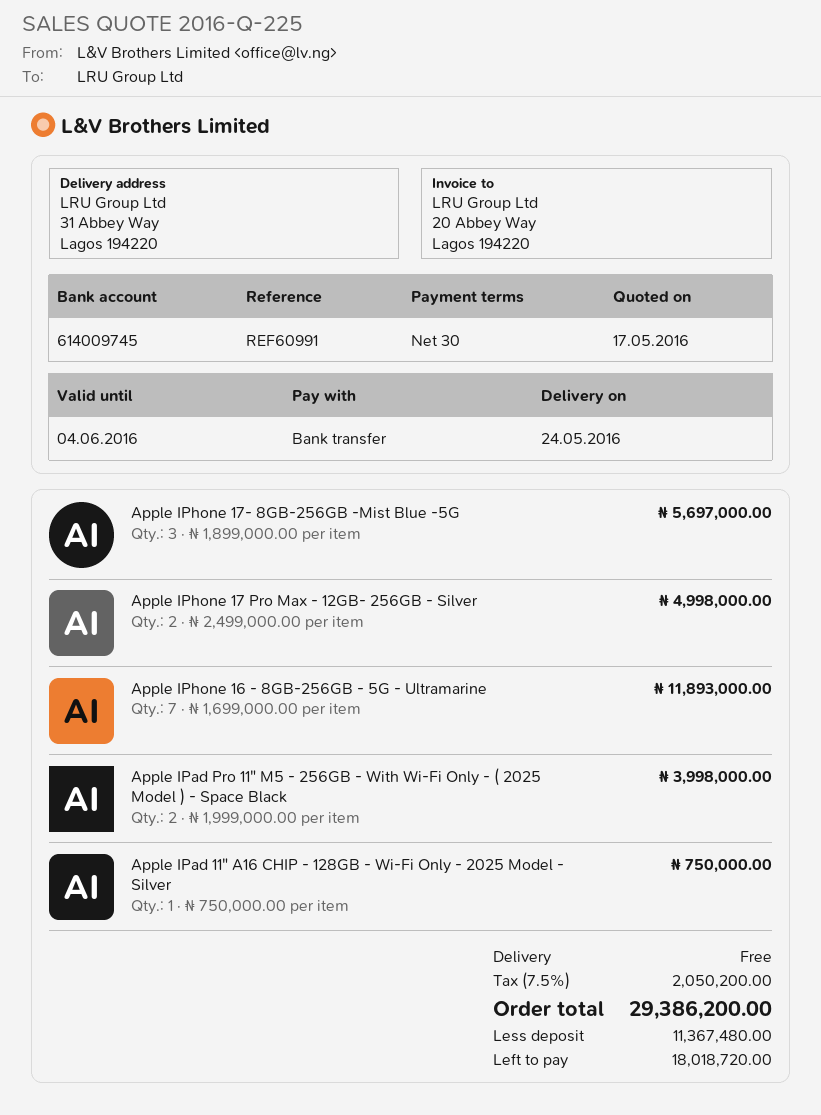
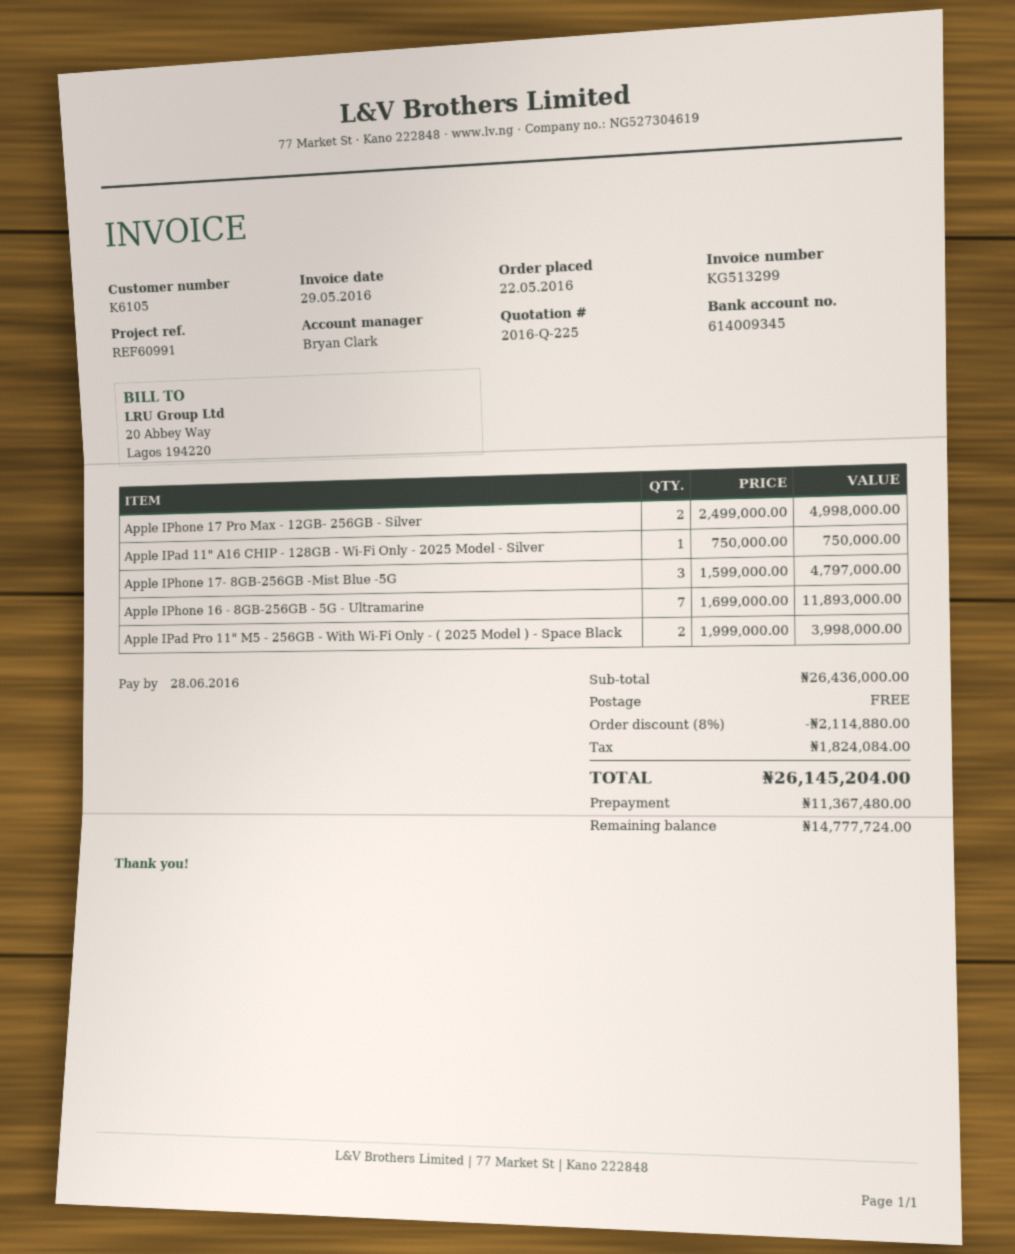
bank account: 614009745 -> 614009345
Apple IPhone 17- 8GB-256GB -Mist Blue -5G: 3 x 1899000.00 = 5697000.00 -> 3 x 1599000.00 = 4797000.00
discount: none -> 8% = 2114880.00
tax: 2050200.00 -> 1824084.00
total: 29386200.00 -> 26145204.00
balance: 18018720.00 -> 14777724.00

